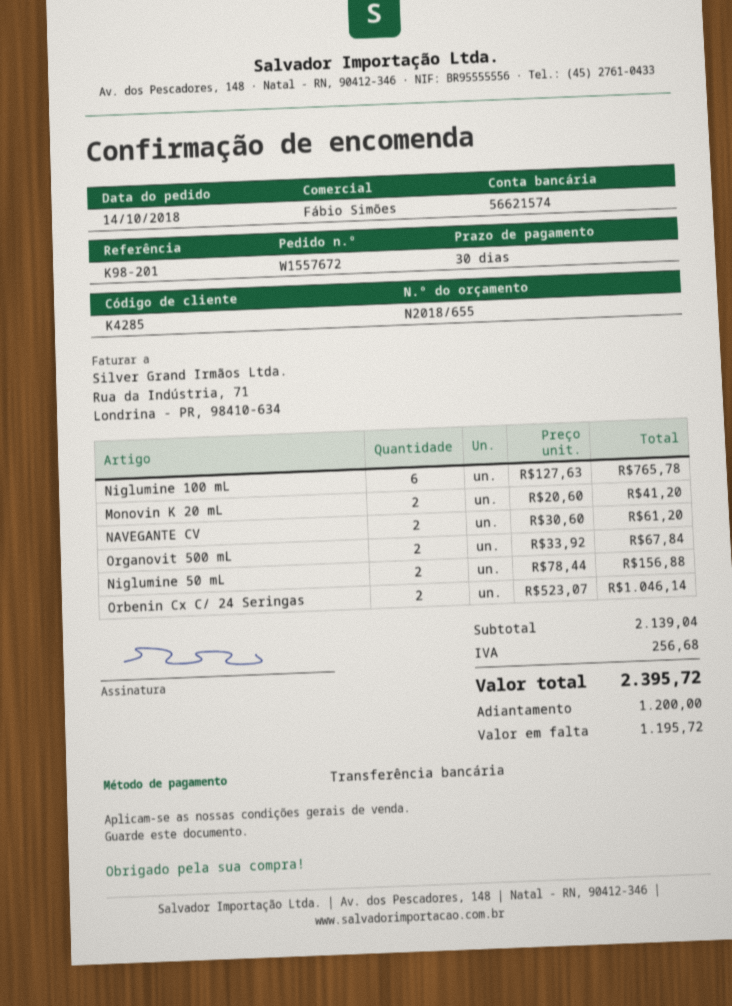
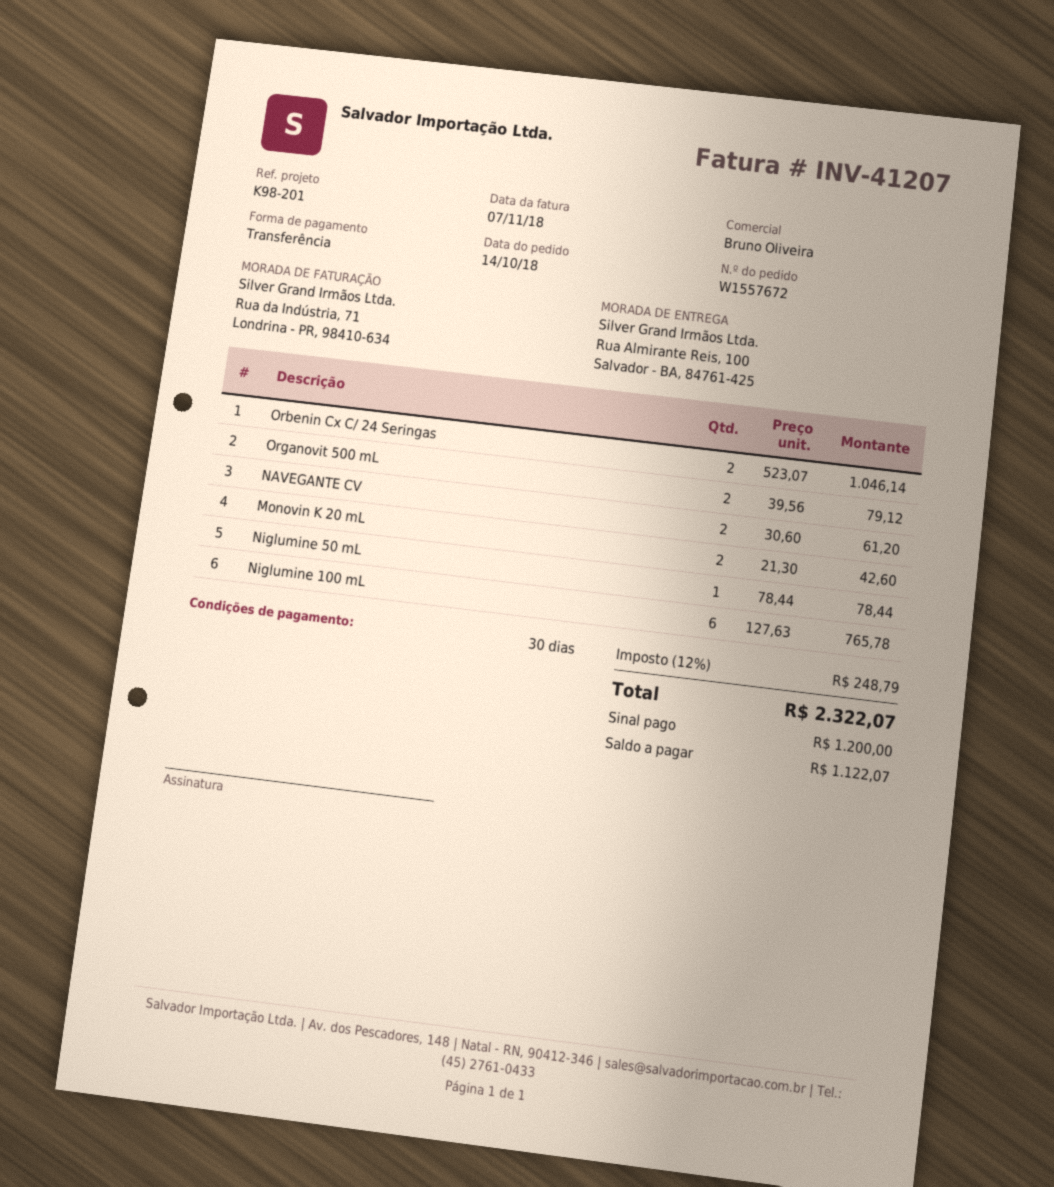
sales rep: Fábio Simões -> Bruno Oliveira
Monovin K 20 mL: 2 x 20.60 = 41.20 -> 2 x 21.30 = 42.60
Organovit 500 mL: 2 x 33.92 = 67.84 -> 2 x 39.56 = 79.12
Niglumine 50 mL: 2 x 78.44 = 156.88 -> 1 x 78.44 = 78.44
tax: 256.68 -> 248.79
total: 2395.72 -> 2322.07
balance: 1195.72 -> 1122.07

